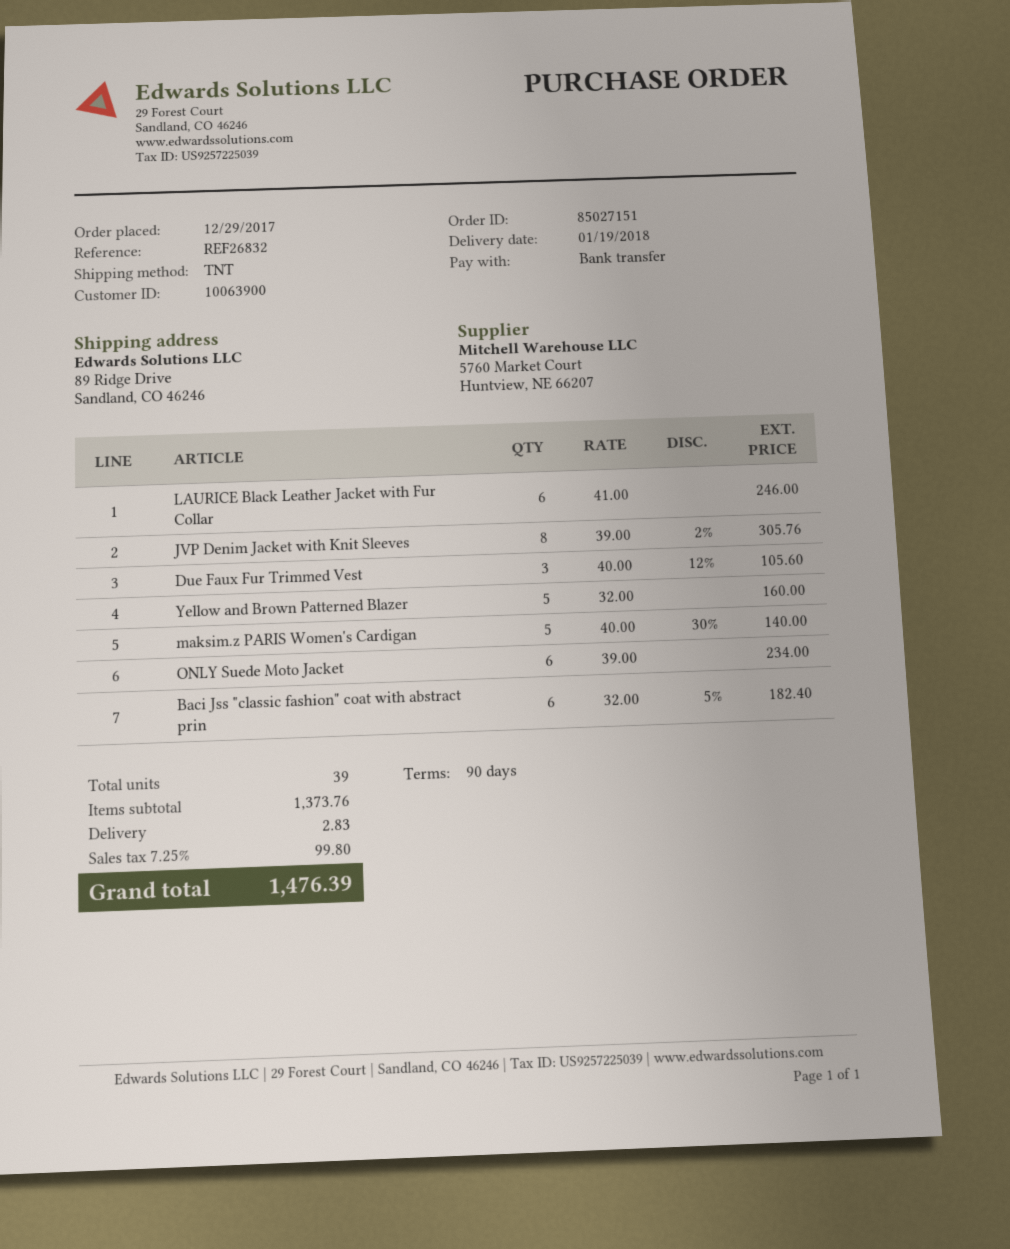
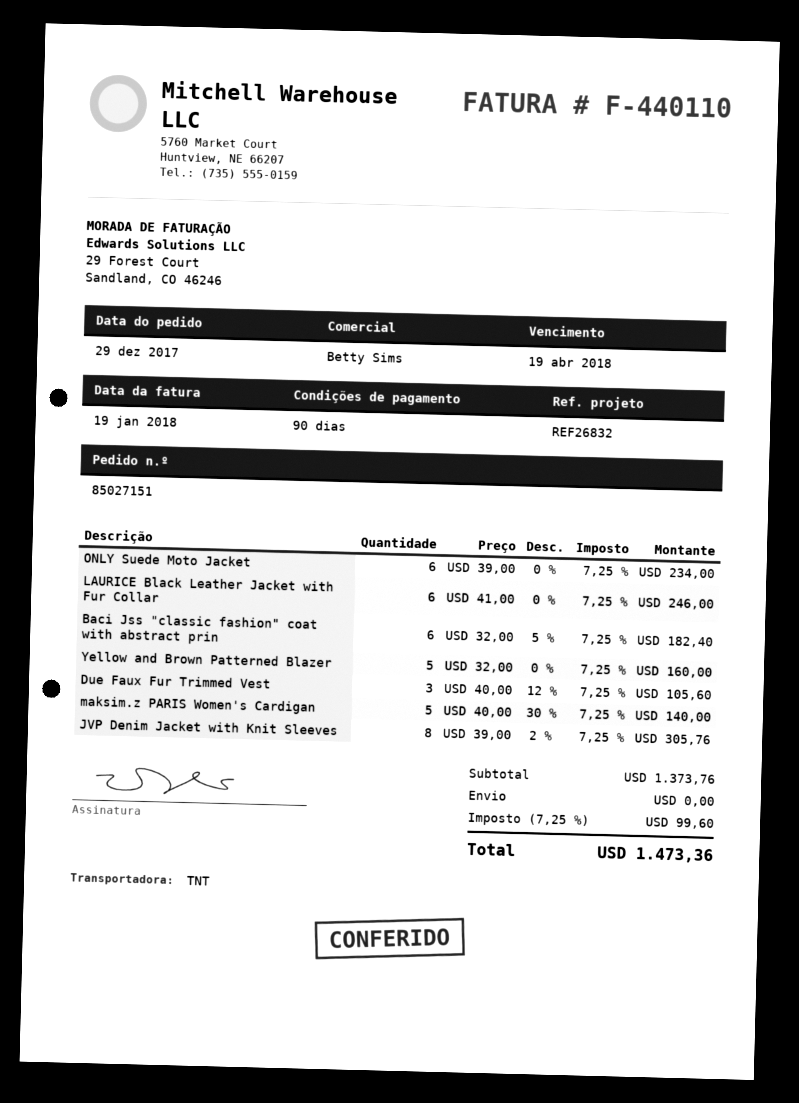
shipping: 2.83 -> 0.00
tax: 7.25% = 99.80 -> 7.25% = 99.60
total: 1476.39 -> 1473.36

